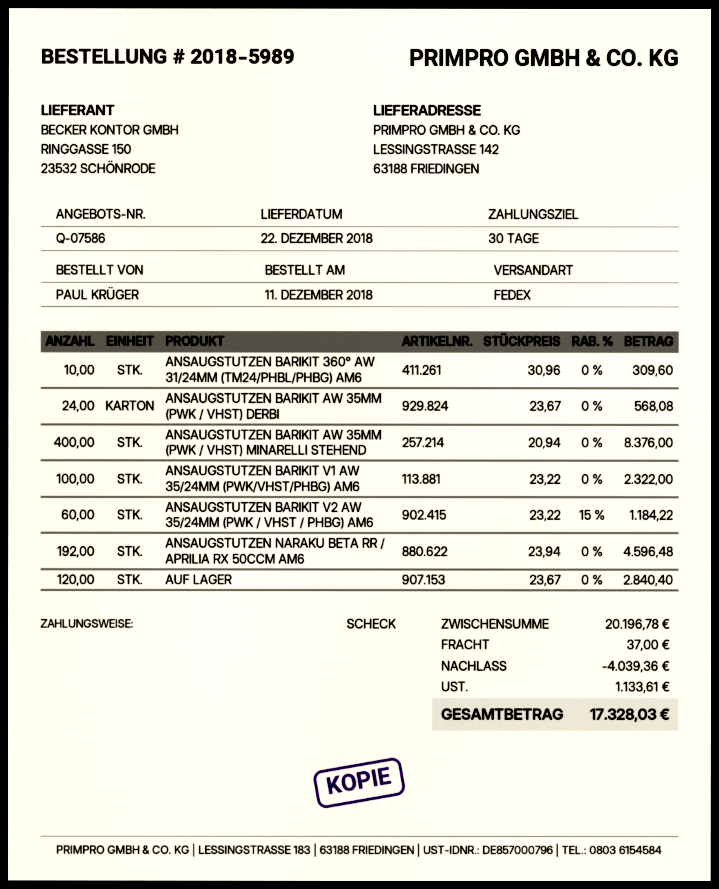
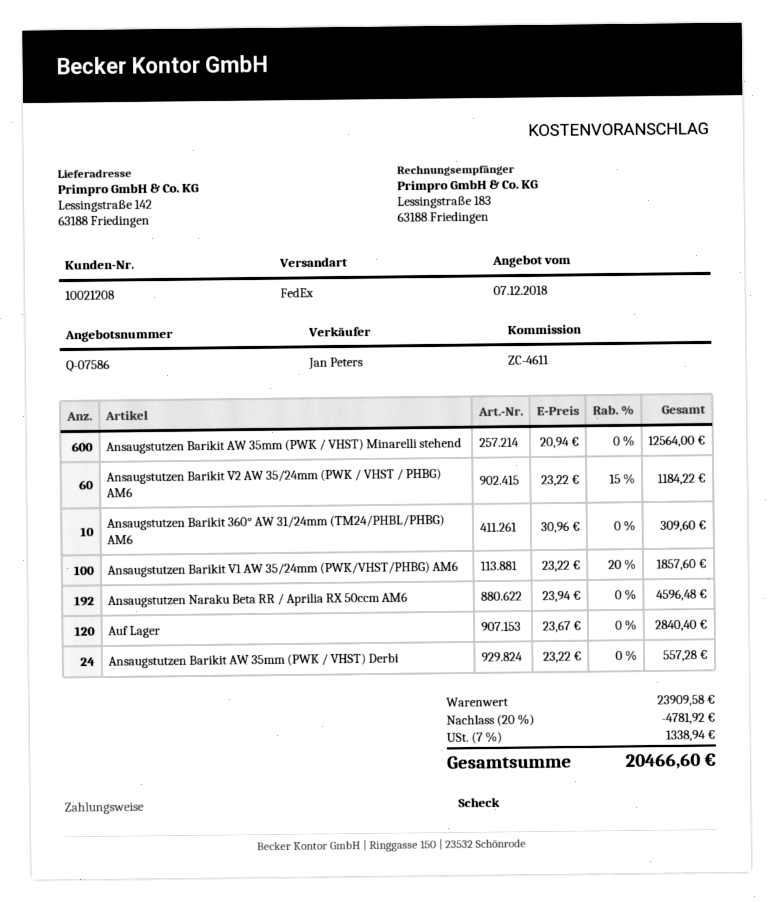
ANSAUGSTUTZEN BARIKIT AW 35MM (PWK / VHST) DERBI: 24 x 23.67 = 568.08 -> 24 x 23.22 = 557.28
ANSAUGSTUTZEN BARIKIT AW 35MM (PWK / VHST) MINARELLI STEHEND: 400 x 20.94 = 8376.00 -> 600 x 20.94 = 12564.00
ANSAUGSTUTZEN BARIKIT V1 AW 35/24MM (PWK/VHST/PHBG) AM6: 100 x 23.22 = 2322.00 -> 100 x 23.22 - 20% = 1857.60
subtotal: 20196.78 -> 23909.58
discount: 4039.36 -> 4781.92
shipping: 37.00 -> none
tax: 1133.61 -> 1338.94
total: 17328.03 -> 20466.60

